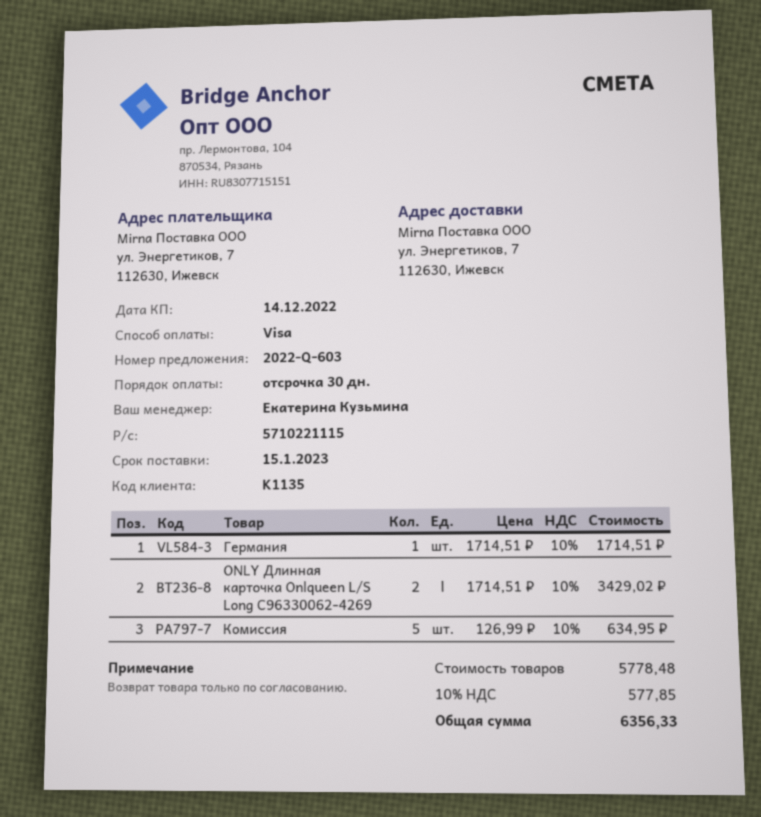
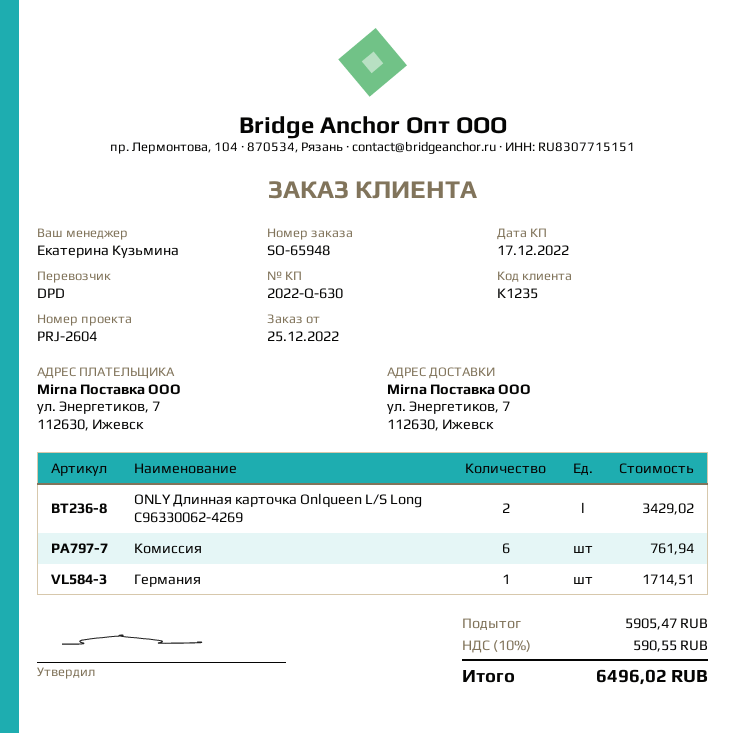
quote number: 2022-Q-603 -> 2022-Q-630
quote date: 2022-12-14 -> 2022-12-17
customer number: K1135 -> K1235
Комиссия: 5 for 634.95 -> 6 for 761.94
subtotal: 5778.48 -> 5905.47
tax: 10% = 577.85 -> 10% = 590.55
total: 6356.33 -> 6496.02

